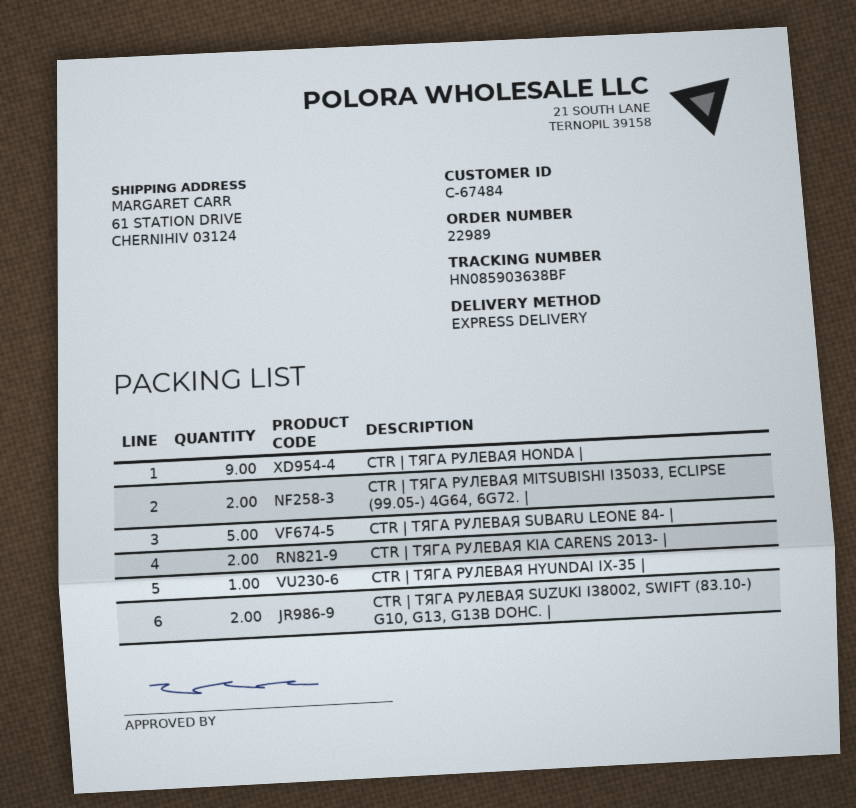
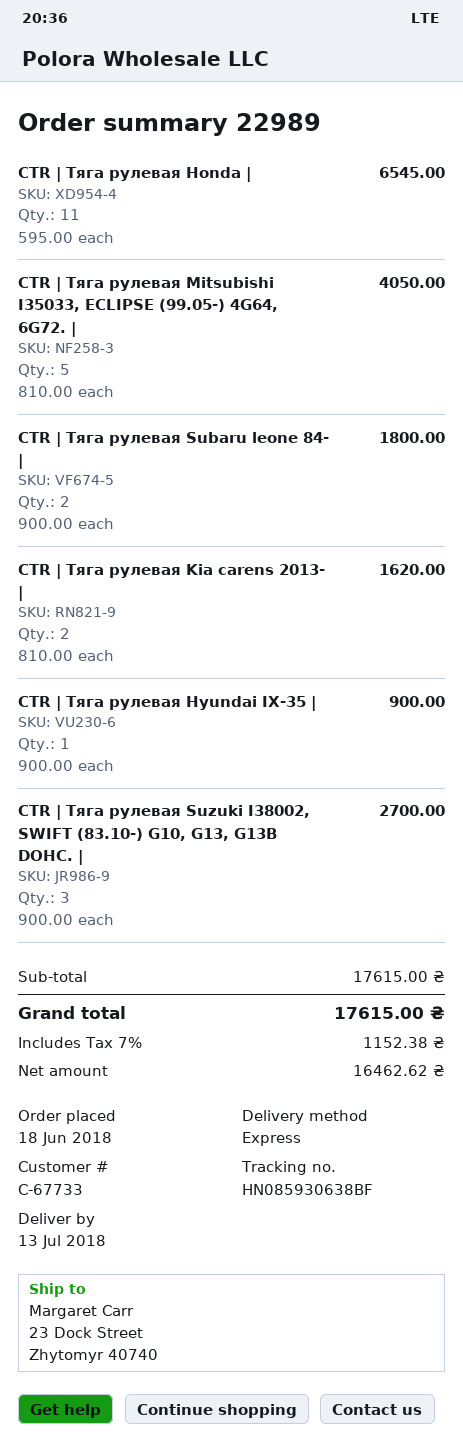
customer number: C-67484 -> C-67733
tracking number: HN085903638BF -> HN085930638BF
ship to: 61 STATION DRIVE, CHERNIHIV 03124 -> 23 Dock Street, Zhytomyr 40740
CTR | ТЯГА РУЛЕВАЯ HONDA |: 9 -> 11
CTR | ТЯГА РУЛЕВАЯ MITSUBISHI I35033, ECLIPSE (99.05-) 4G64, 6G72. |: 2 -> 5
CTR | ТЯГА РУЛЕВАЯ SUBARU LEONE 84- |: 5 -> 2
CTR | ТЯГА РУЛЕВАЯ SUZUKI I38002, SWIFT (83.10-) G10, G13, G13B DOHC. |: 2 -> 3

